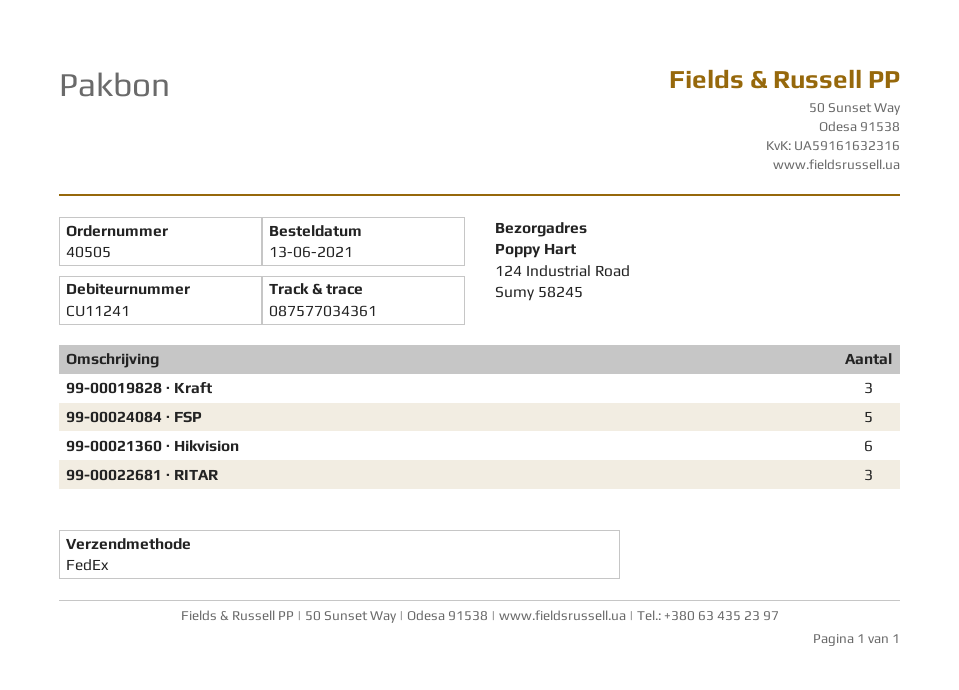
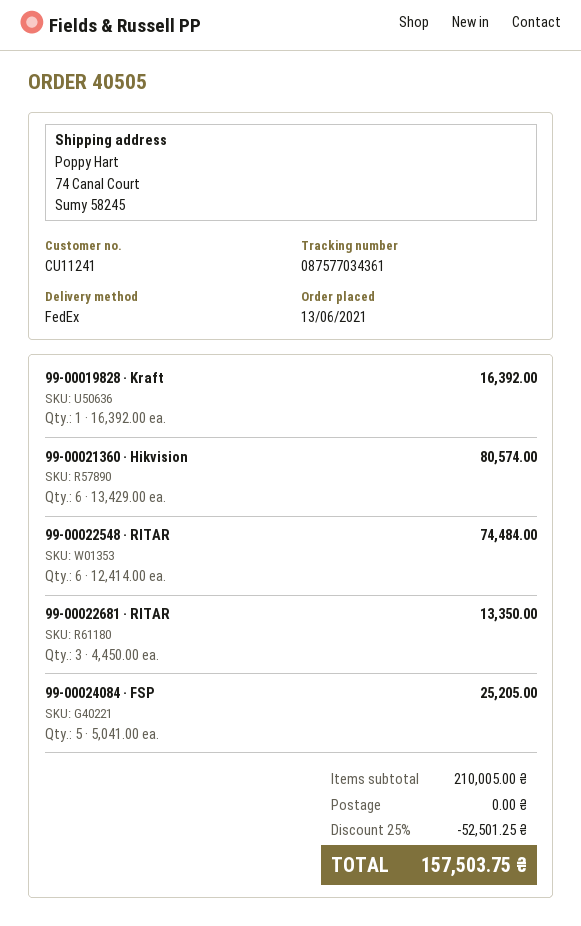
ship to: 124 Industrial Road, Sumy 58245 -> 74 Canal Court, Sumy 58245
99-00019828 · Kraft: 3 -> 1
99-00022548 · RITAR: none -> 6

